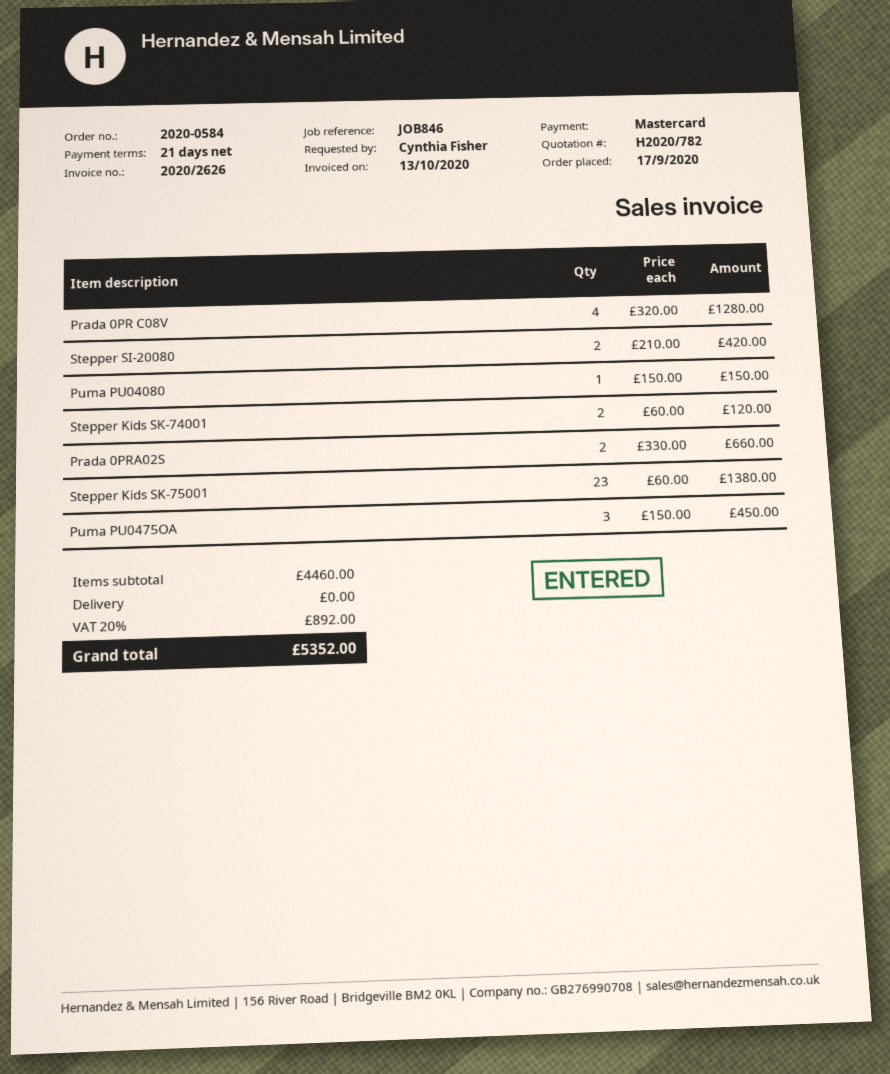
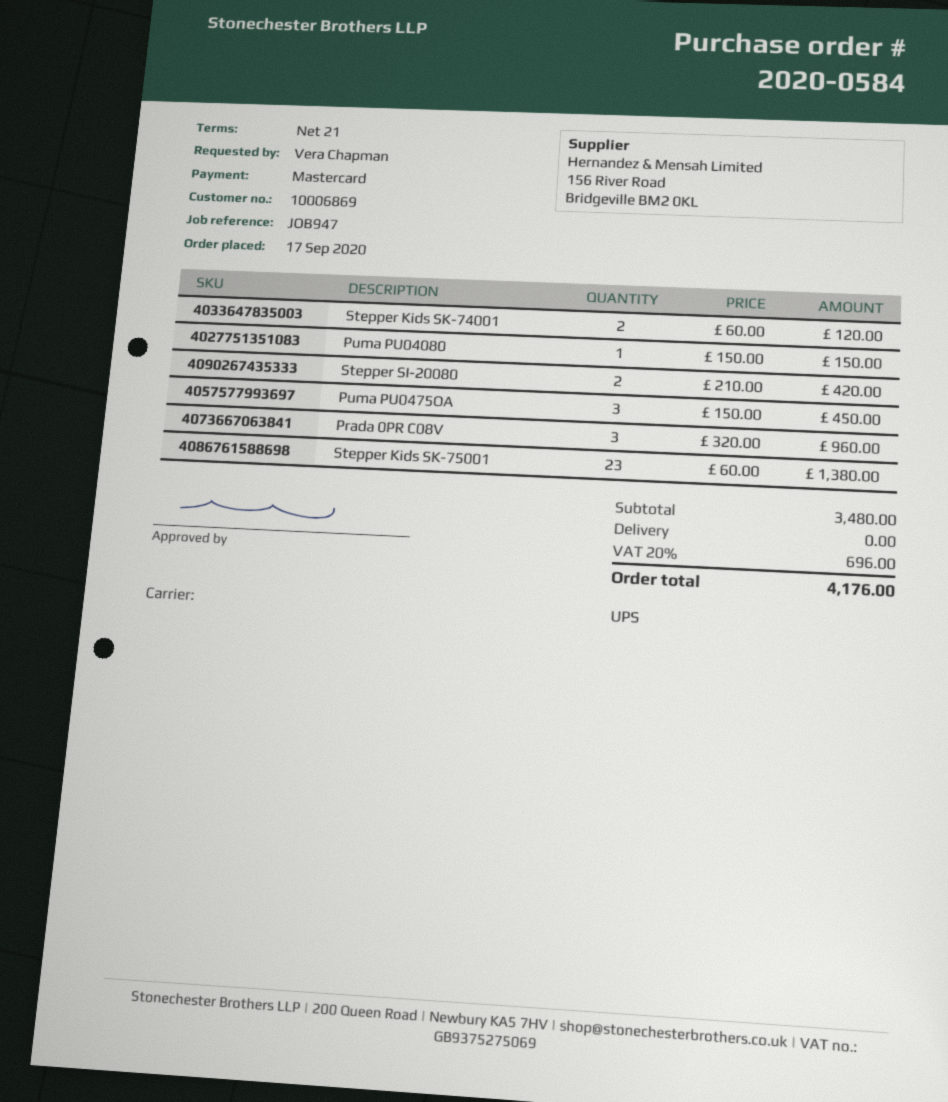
reference: JOB846 -> JOB947
ordered by: Cynthia Fisher -> Vera Chapman
Prada 0PR C08V: 4 x 320.00 = 1280.00 -> 3 x 320.00 = 960.00
Prada 0PRA02S: 2 x 330.00 = 660.00 -> none
subtotal: 4460.00 -> 3480.00
tax: 20% = 892.00 -> 20% = 696.00
total: 5352.00 -> 4176.00

